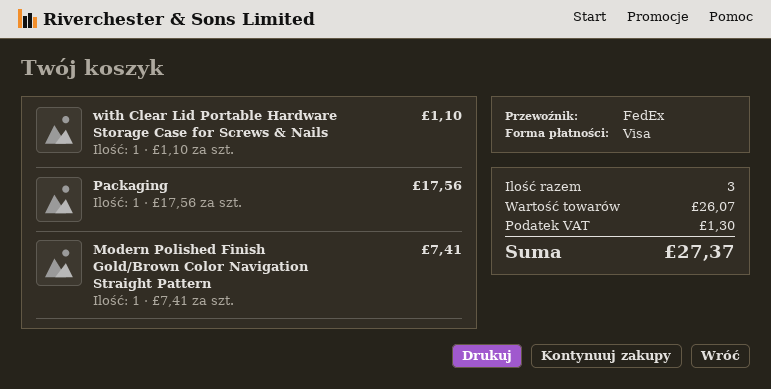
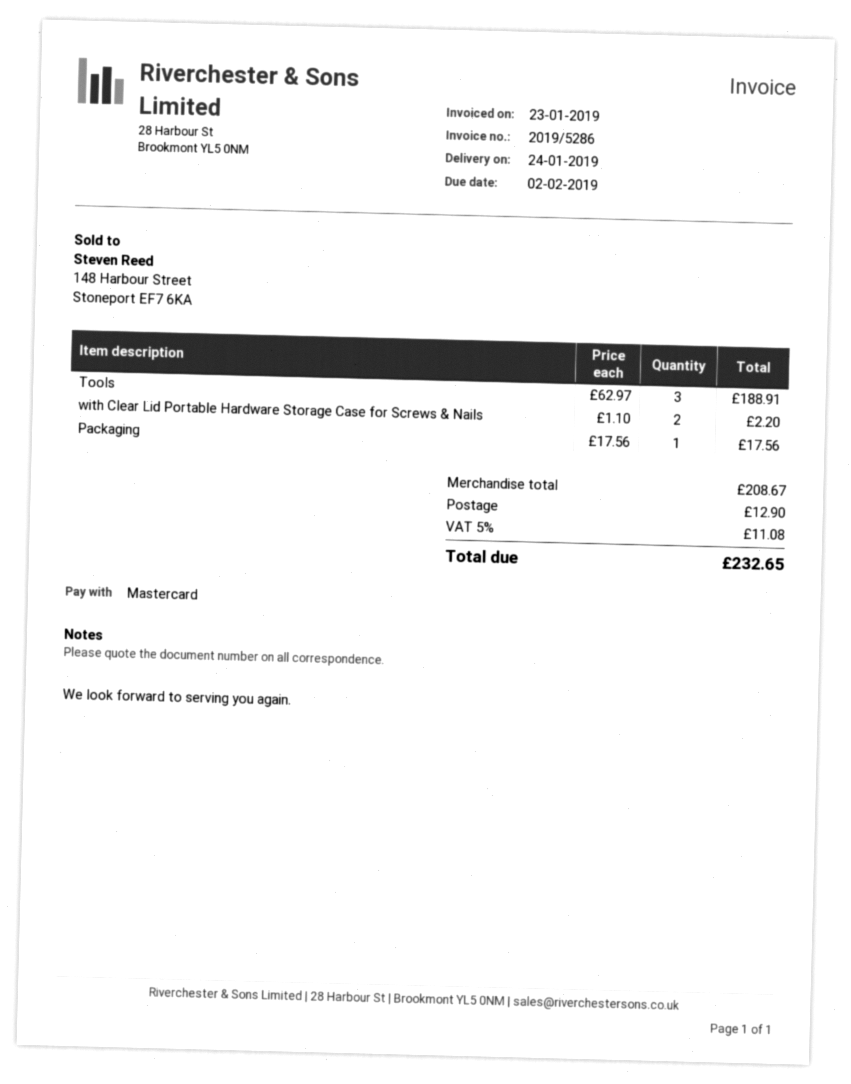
payment method: Visa -> Mastercard
with Clear Lid Portable Hardware Storage Case for Screws & Nails: 1 x 1.10 = 1.10 -> 2 x 1.10 = 2.20
Modern Polished Finish Gold/Brown Color Navigation Straight Pattern: 1 x 7.41 = 7.41 -> none
Tools: none -> 3 x 62.97 = 188.91
subtotal: 26.07 -> 208.67
shipping: none -> 12.90
tax: 1.30 -> 11.08
total: 27.37 -> 232.65

